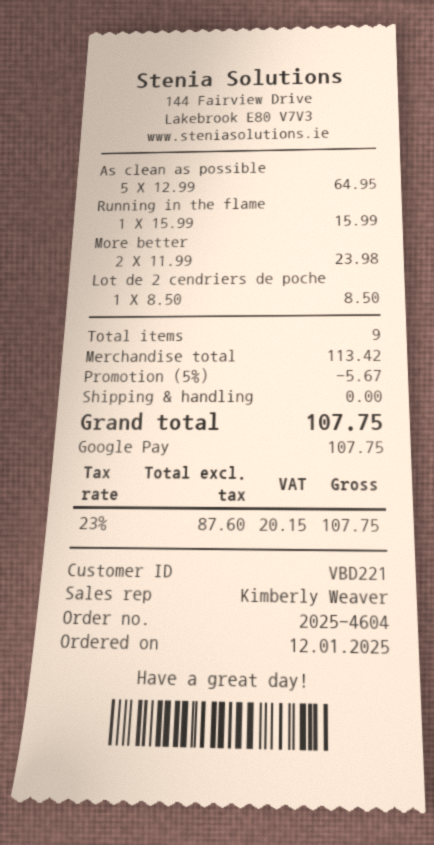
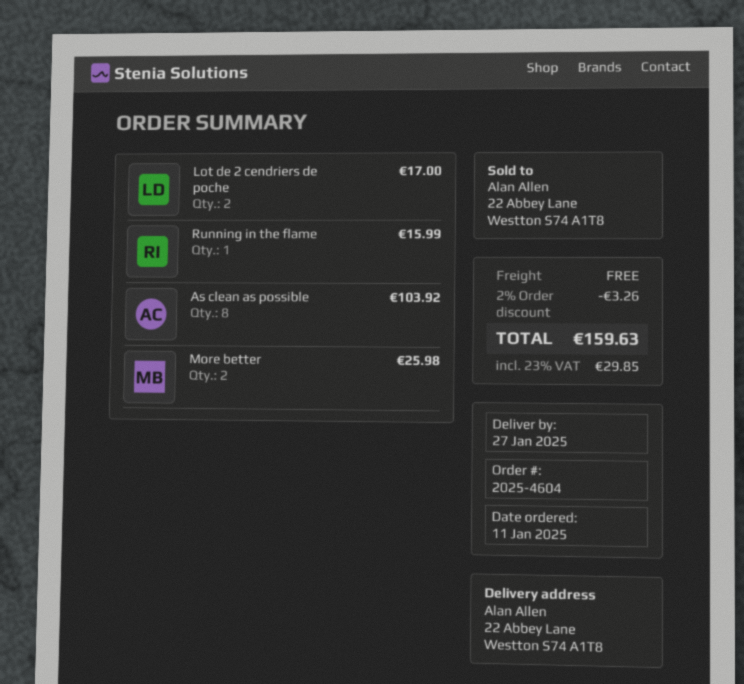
order date: 2025-01-12 -> 2025-01-11
As clean as possible: 5 for 64.95 -> 8 for 103.92
More better: 2 for 23.98 -> 2 for 25.98
Lot de 2 cendriers de poche: 1 for 8.50 -> 2 for 17.00
discount: 5% = 5.67 -> 2% = 3.26
tax: 23% = 20.15 -> 23% = 29.85
total: 107.75 -> 159.63

